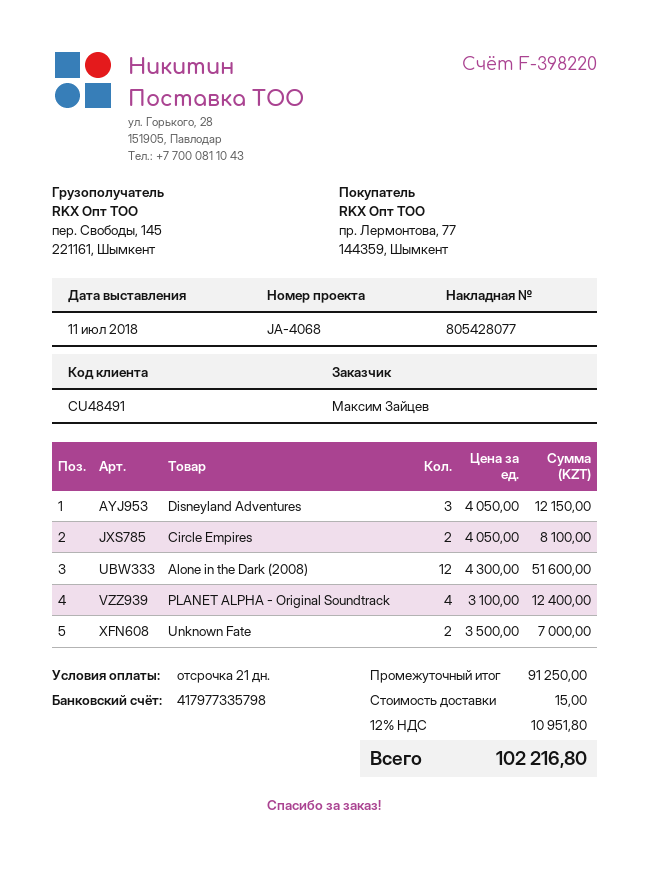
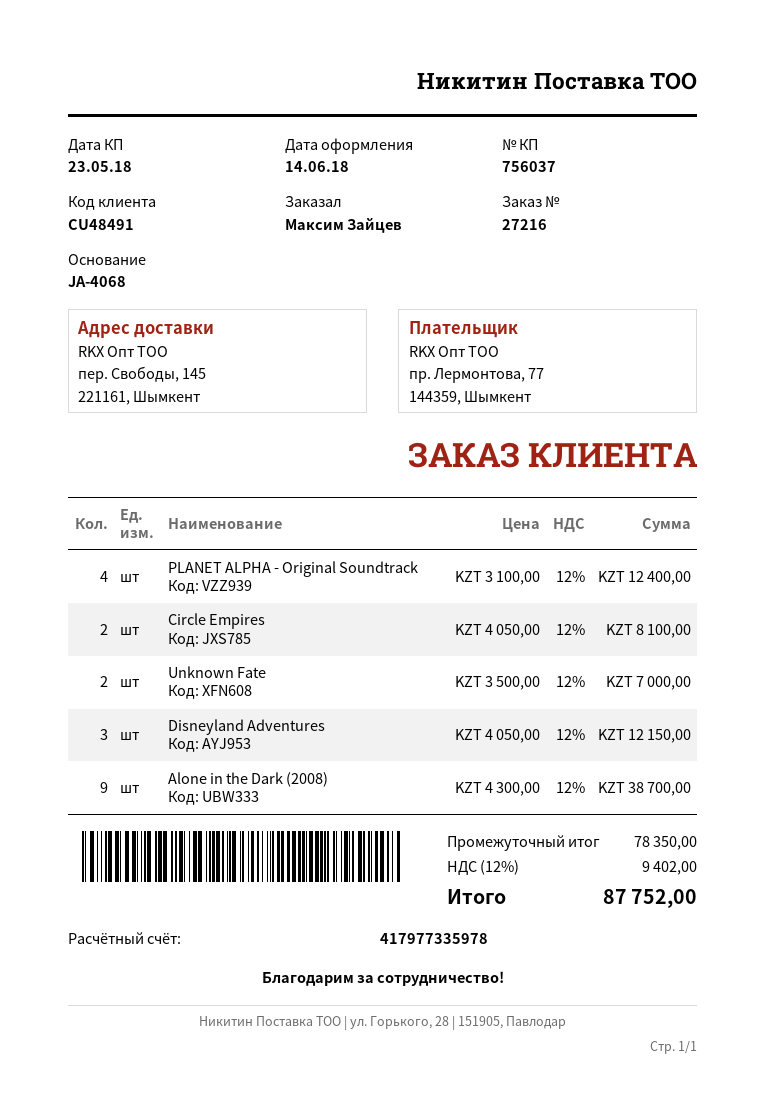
bank account: 417977335798 -> 417977335978
Alone in the Dark (2008): 12 x 4300.00 = 51600.00 -> 9 x 4300.00 = 38700.00
subtotal: 91250.00 -> 78350.00
shipping: 15.00 -> none
tax: 12% = 10951.80 -> 12% = 9402.00
total: 102216.80 -> 87752.00

